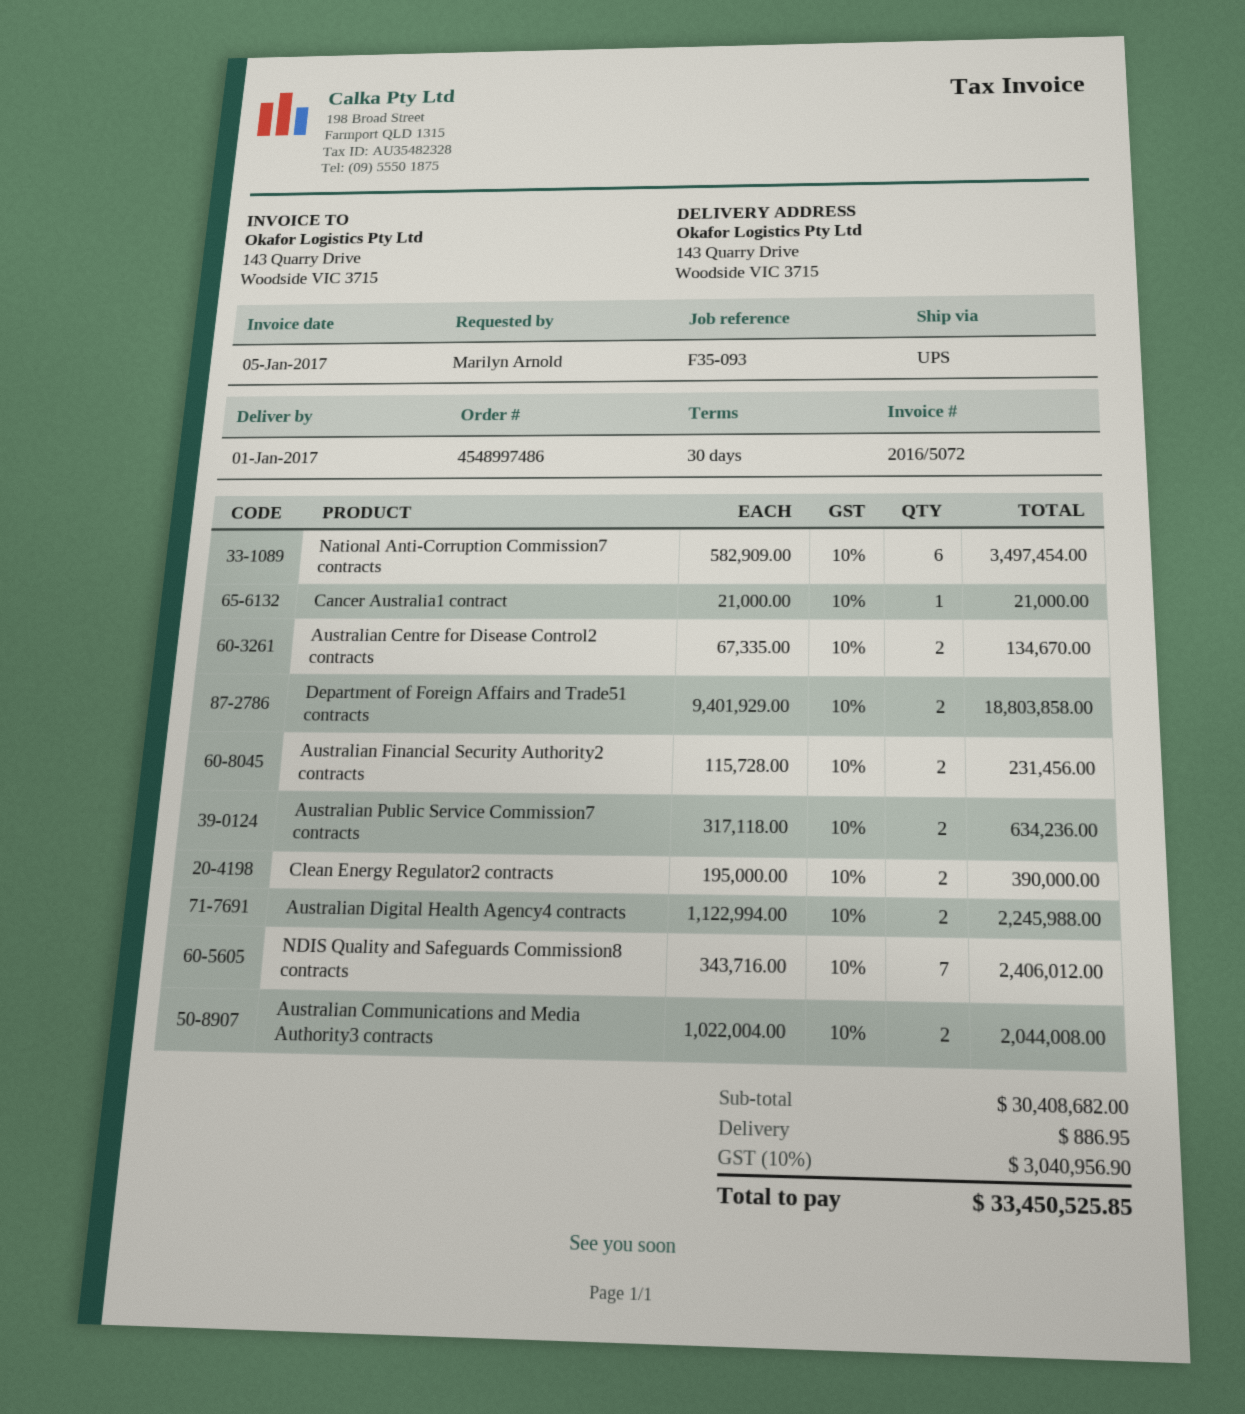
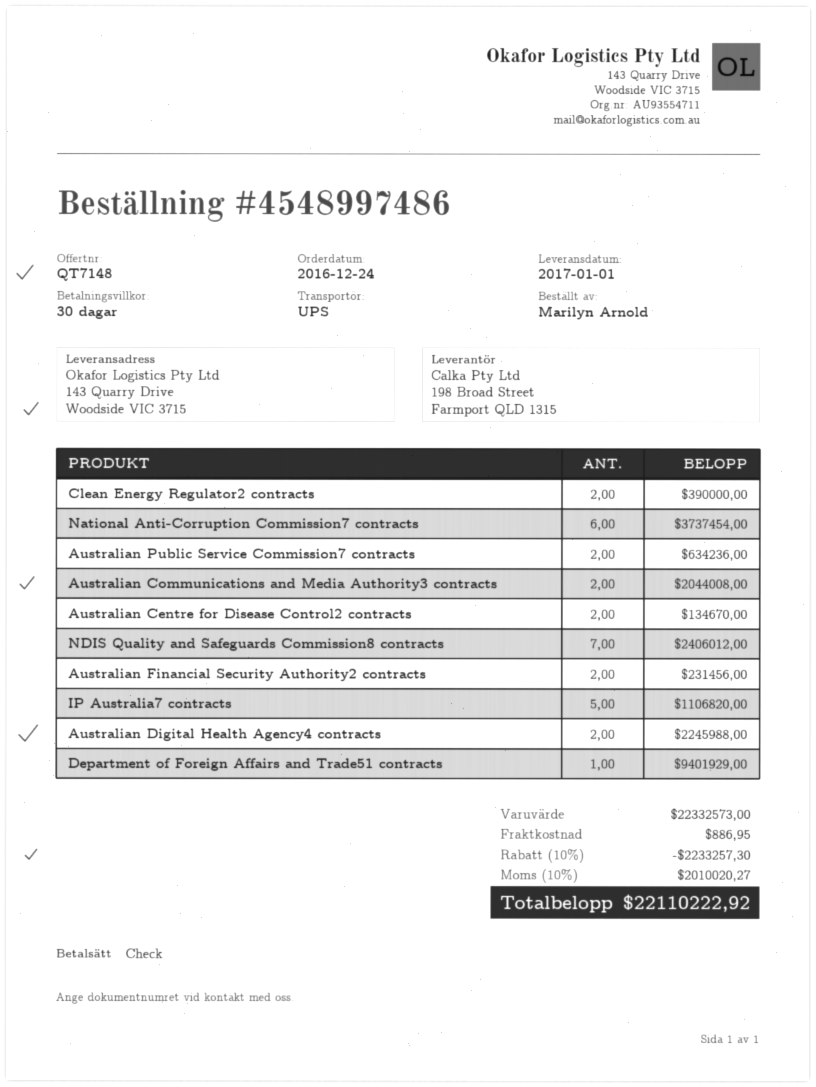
National Anti-Corruption Commission7 contracts: 6 for 3497454.00 -> 6 for 3737454.00
Cancer Australia1 contract: 1 for 21000.00 -> none
Department of Foreign Affairs and Trade51 contracts: 2 for 18803858.00 -> 1 for 9401929.00
IP Australia7 contracts: none -> 5 for 1106820.00
subtotal: 30408682.00 -> 22332573.00
discount: none -> 10% = 2233257.30
tax: 10% = 3040956.90 -> 10% = 2010020.27
total: 33450525.85 -> 22110222.92

